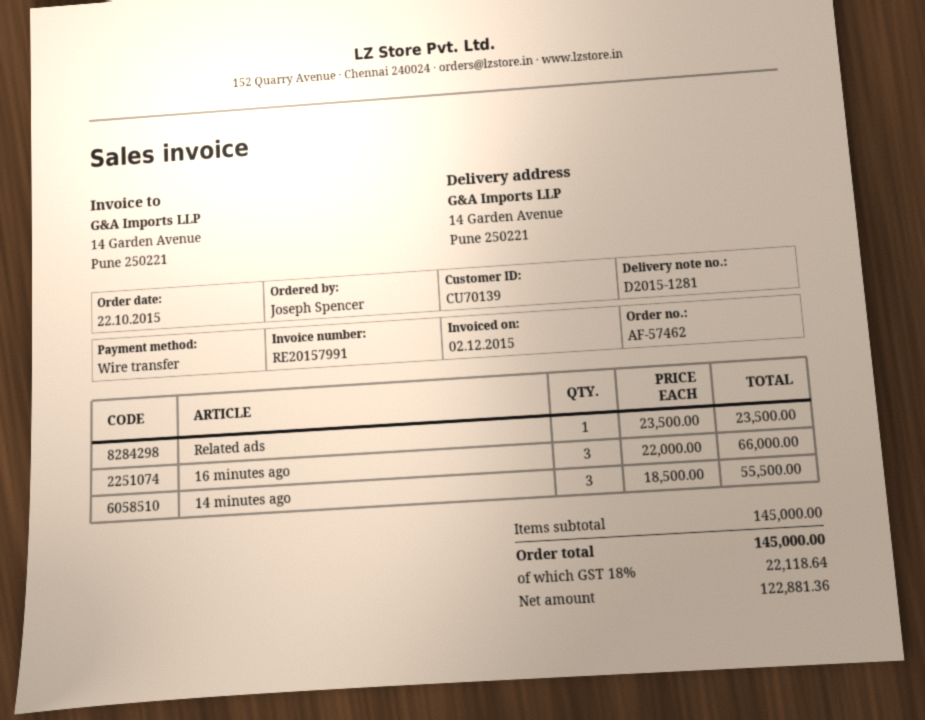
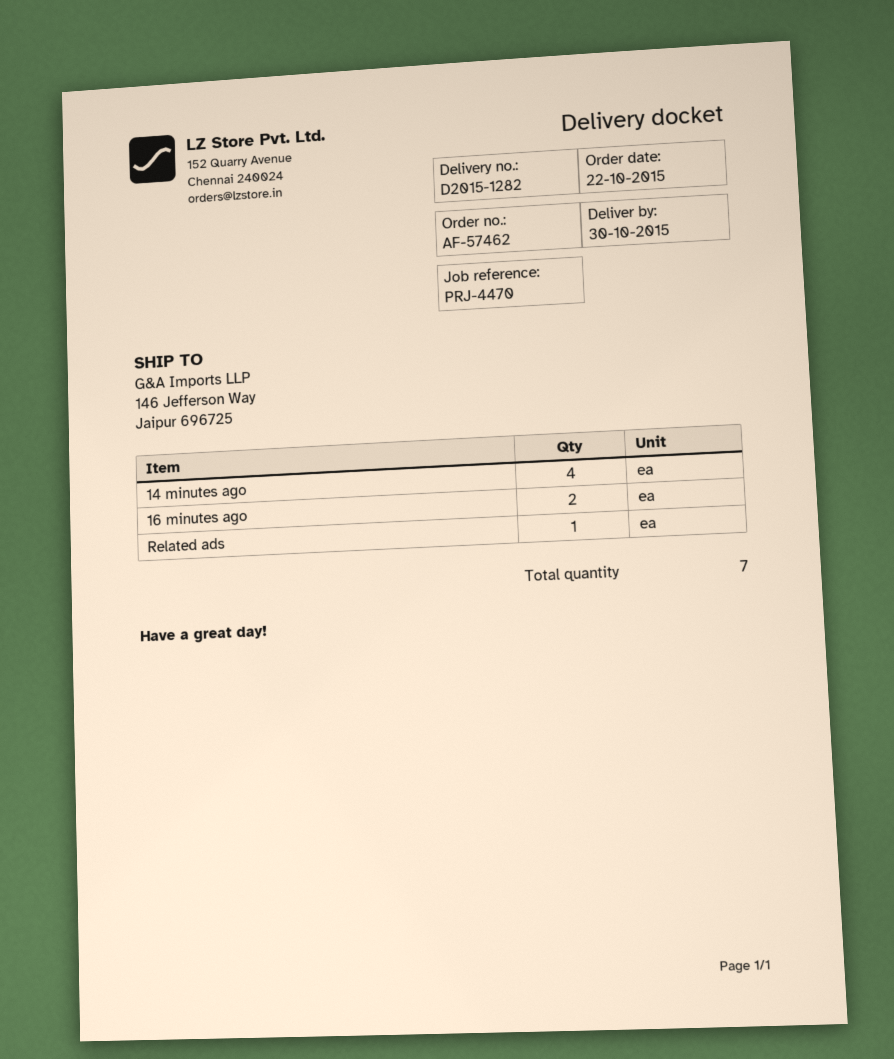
delivery note number: D2015-1281 -> D2015-1282
ship to: 14 Garden Avenue, Pune 250221 -> 146 Jefferson Way, Jaipur 696725
16 minutes ago: 3 -> 2
14 minutes ago: 3 -> 4

